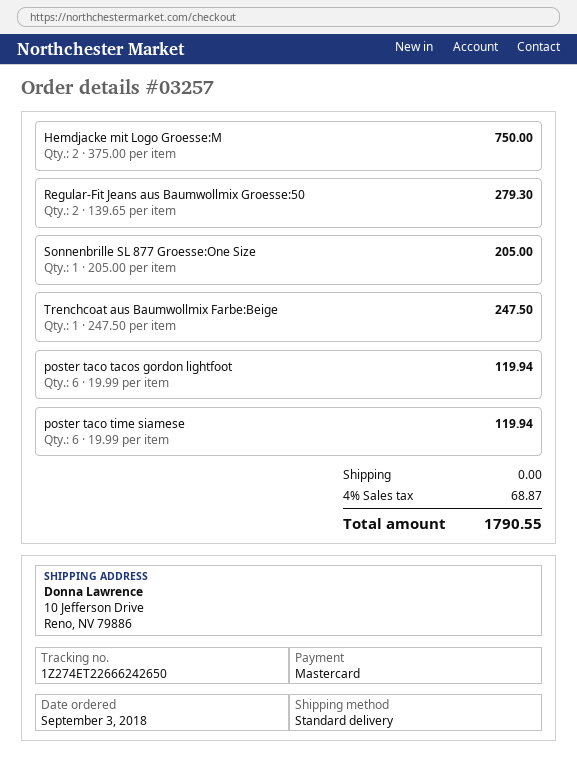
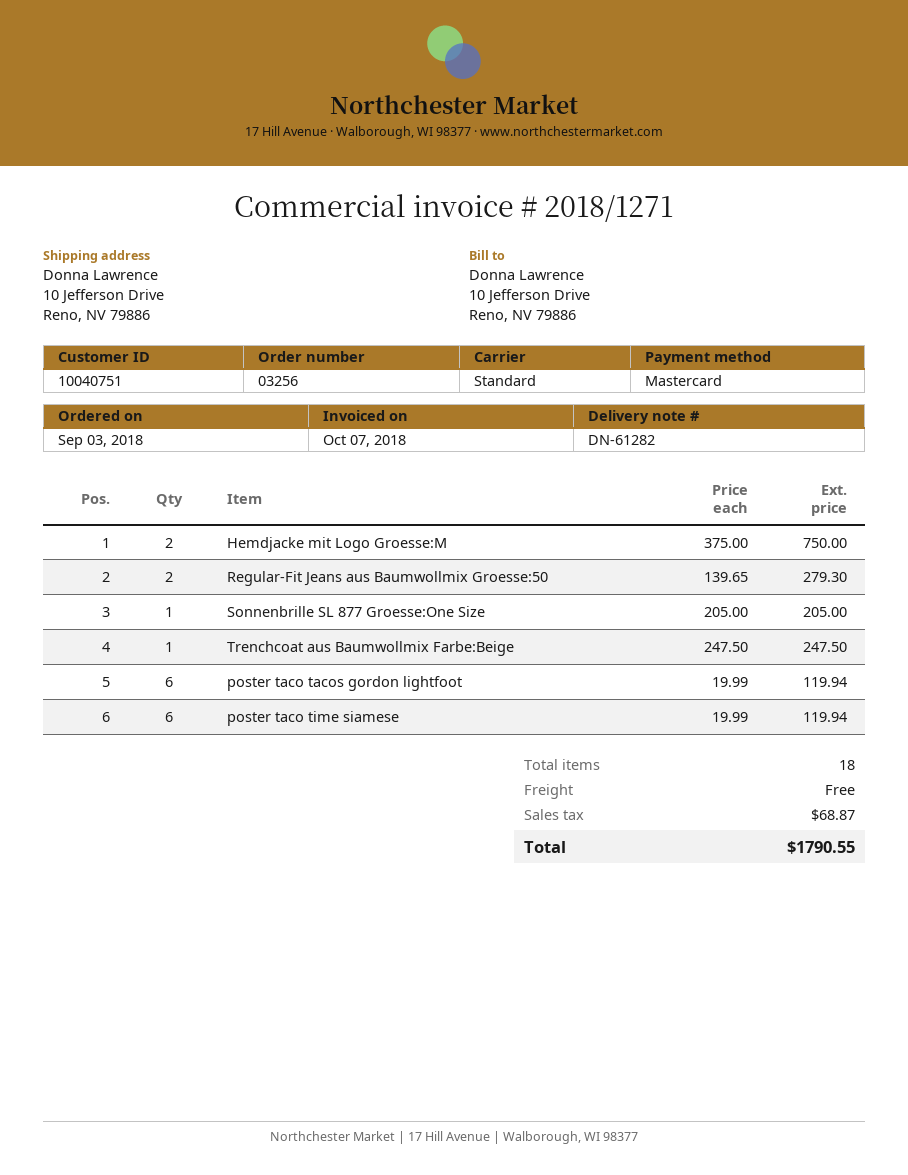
order number: 03257 -> 03256

